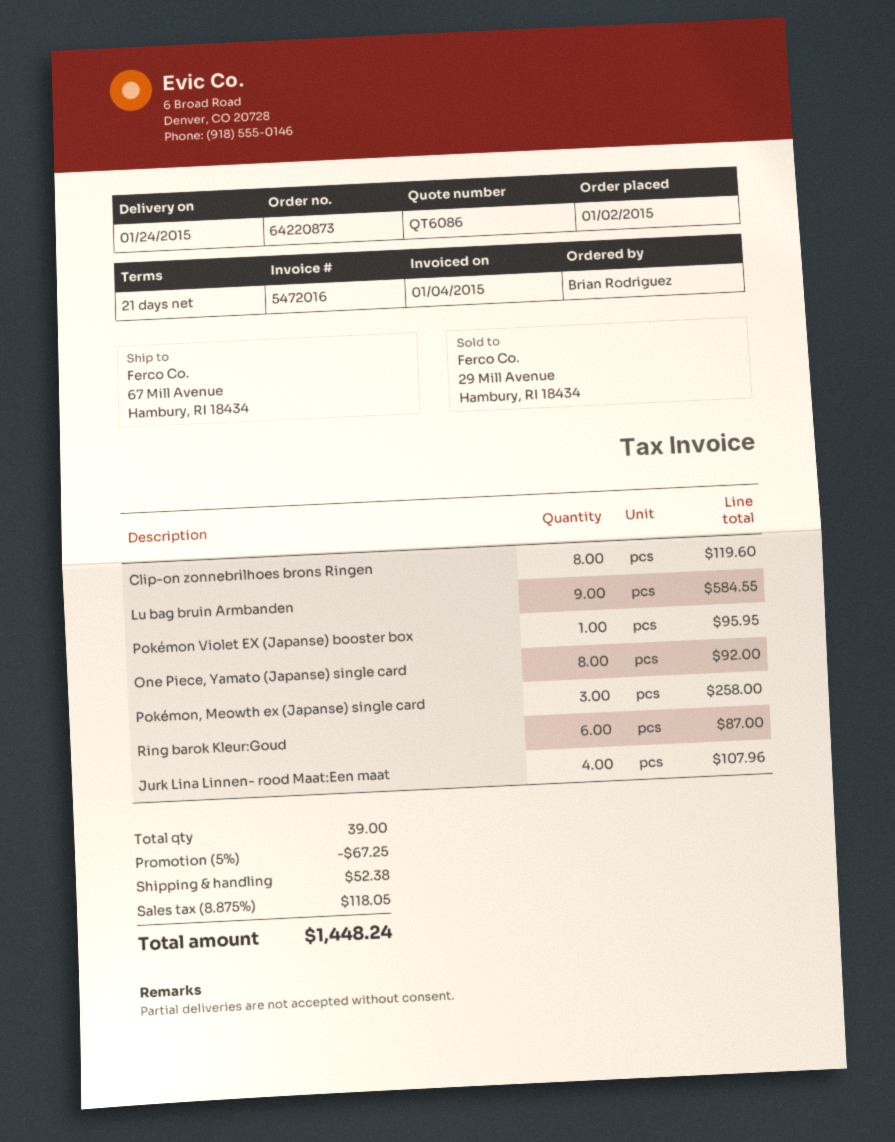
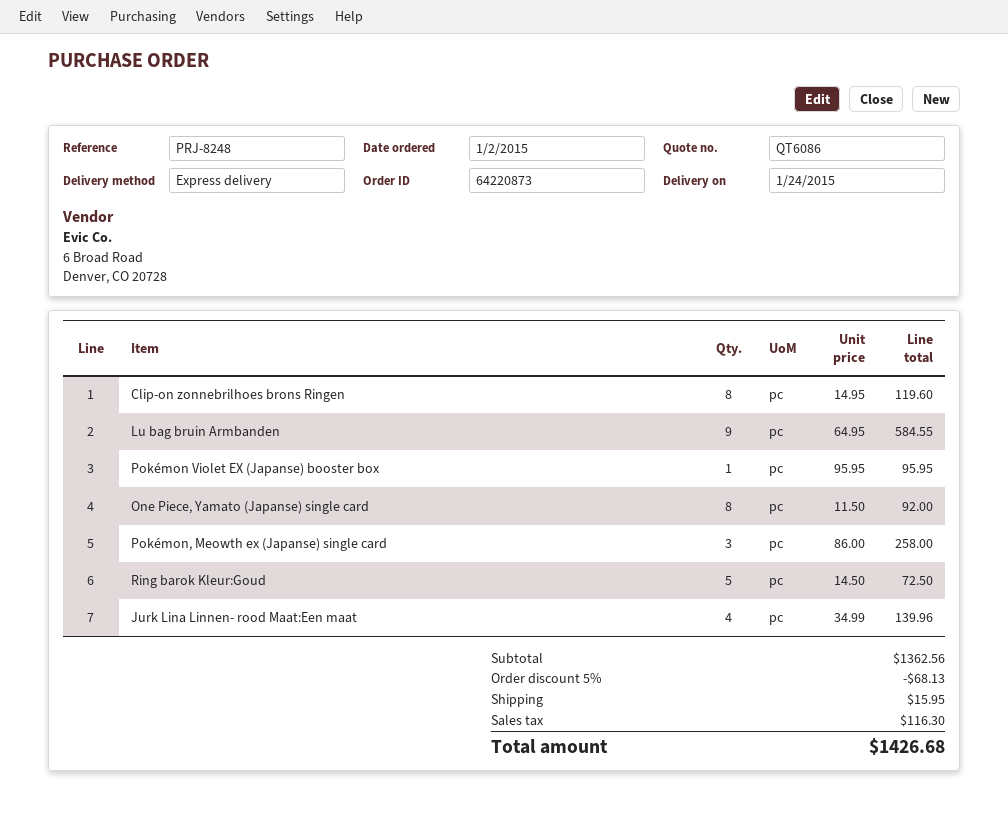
Ring barok Kleur:Goud: 6 for 87.00 -> 5 for 72.50
Jurk Lina Linnen- rood Maat:Een maat: 4 for 107.96 -> 4 for 139.96
discount: 5% = 67.25 -> 5% = 68.13
shipping: 52.38 -> 15.95
tax: 118.05 -> 116.30
total: 1448.24 -> 1426.68

